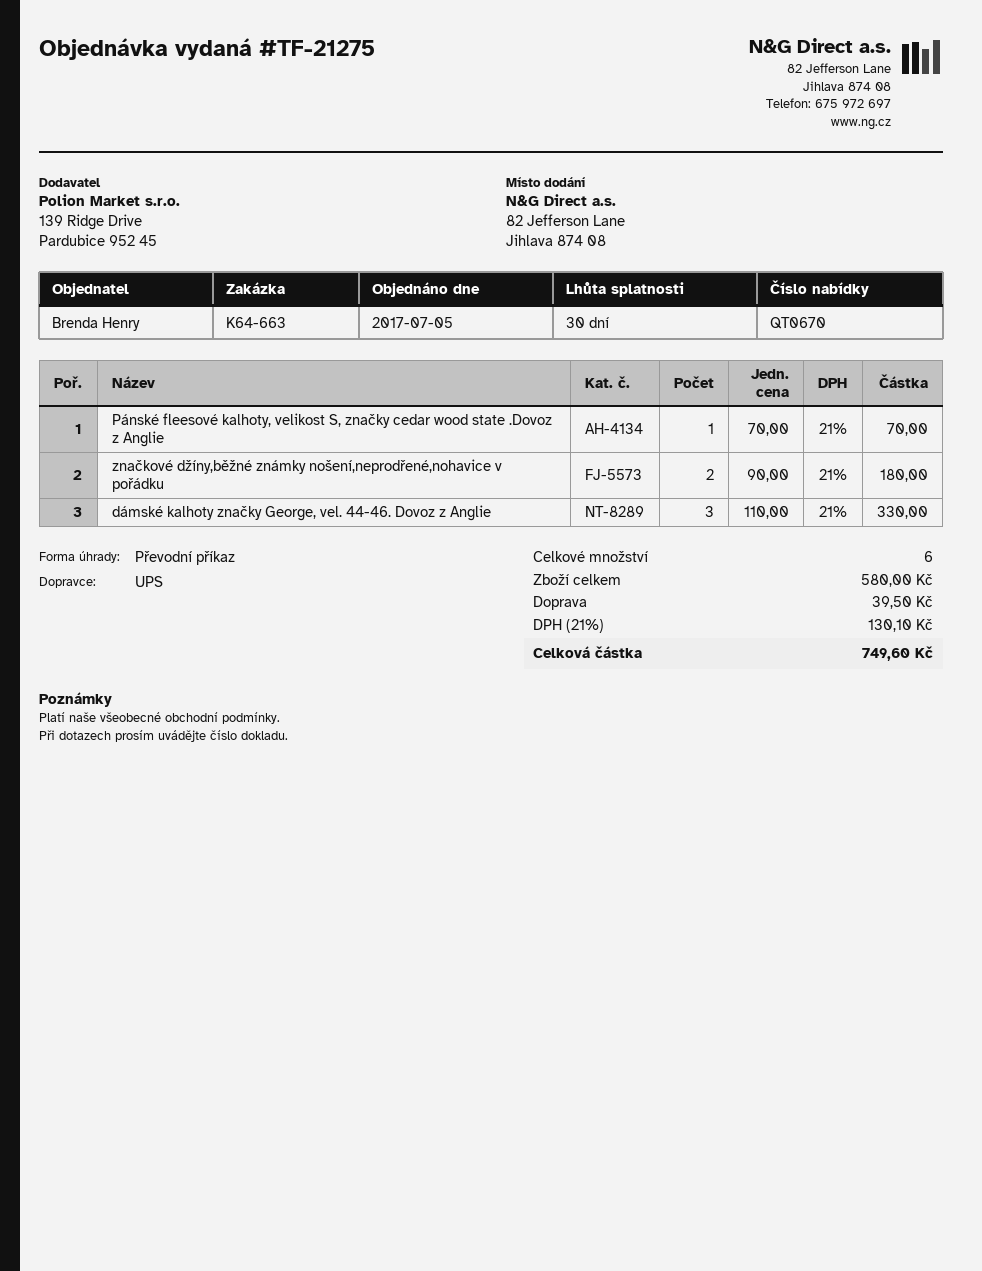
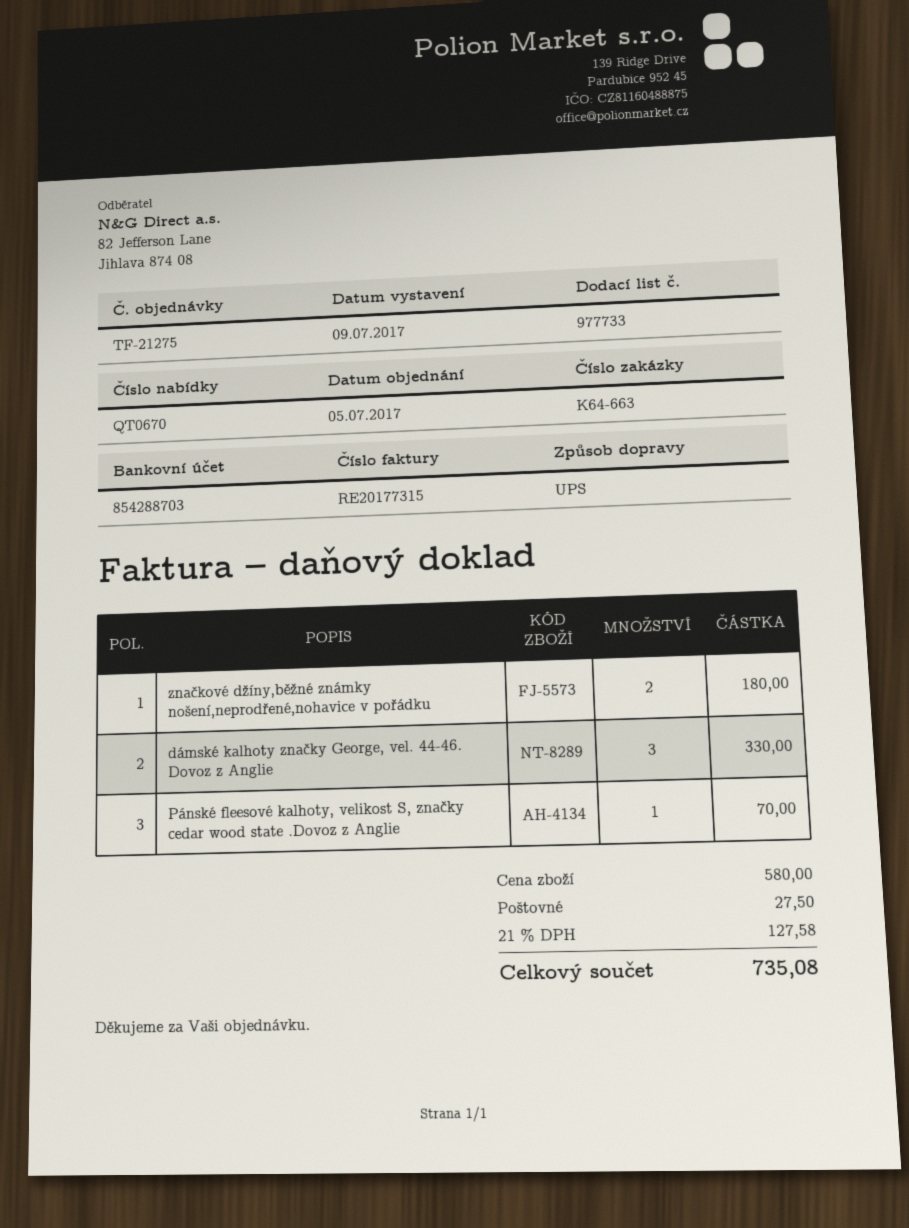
shipping: 39.50 -> 27.50
tax: 21% = 130.10 -> 21% = 127.58
total: 749.60 -> 735.08

